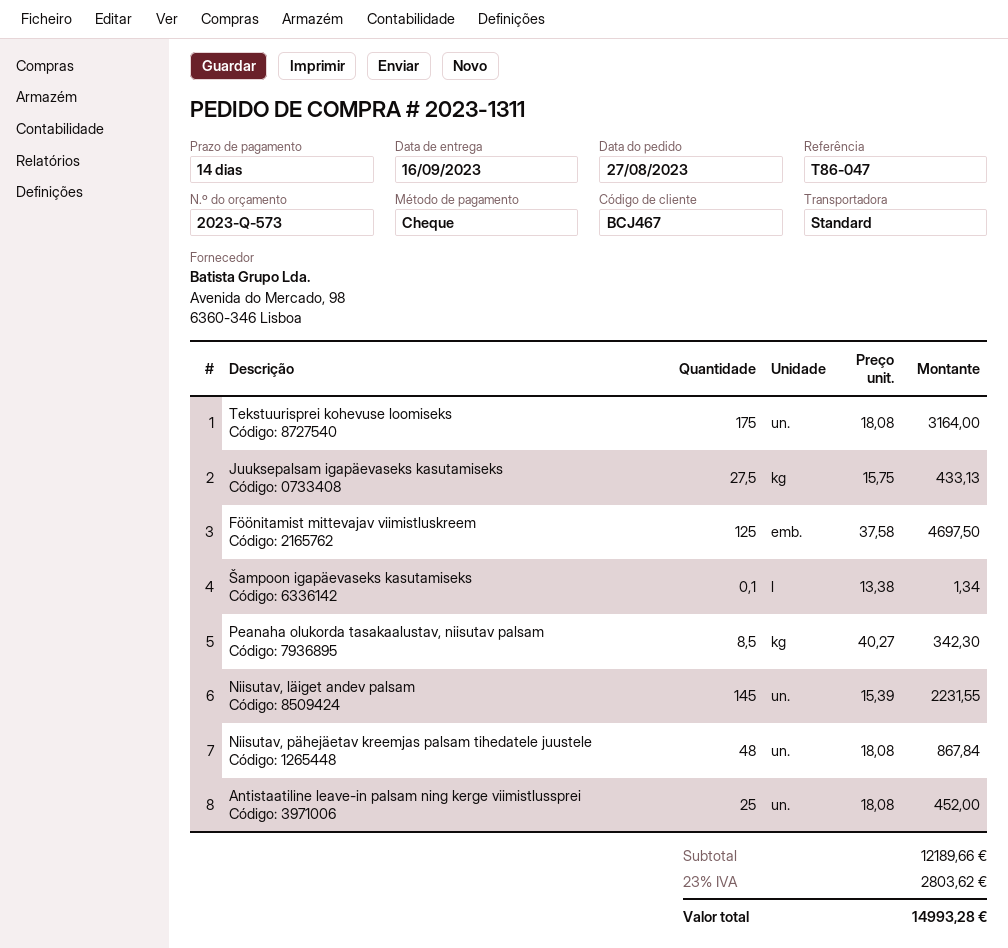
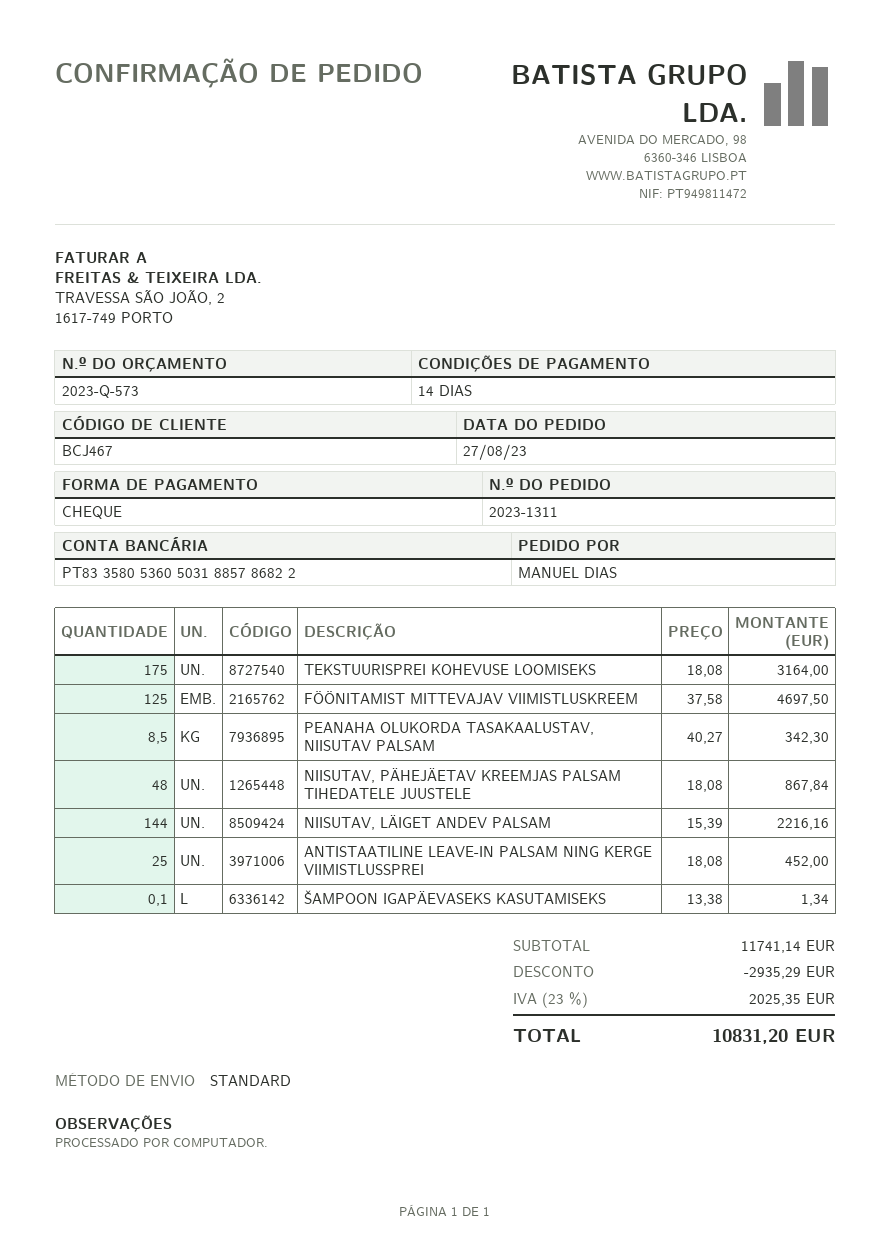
Juuksepalsam igapäevaseks kasutamiseks: 27.5 x 15.75 = 433.13 -> none
Niisutav, läiget andev palsam: 145 x 15.39 = 2231.55 -> 144 x 15.39 = 2216.16
subtotal: 12189.66 -> 11741.14
discount: none -> 2935.29
tax: 23% = 2803.62 -> 23% = 2025.35
total: 14993.28 -> 10831.20

